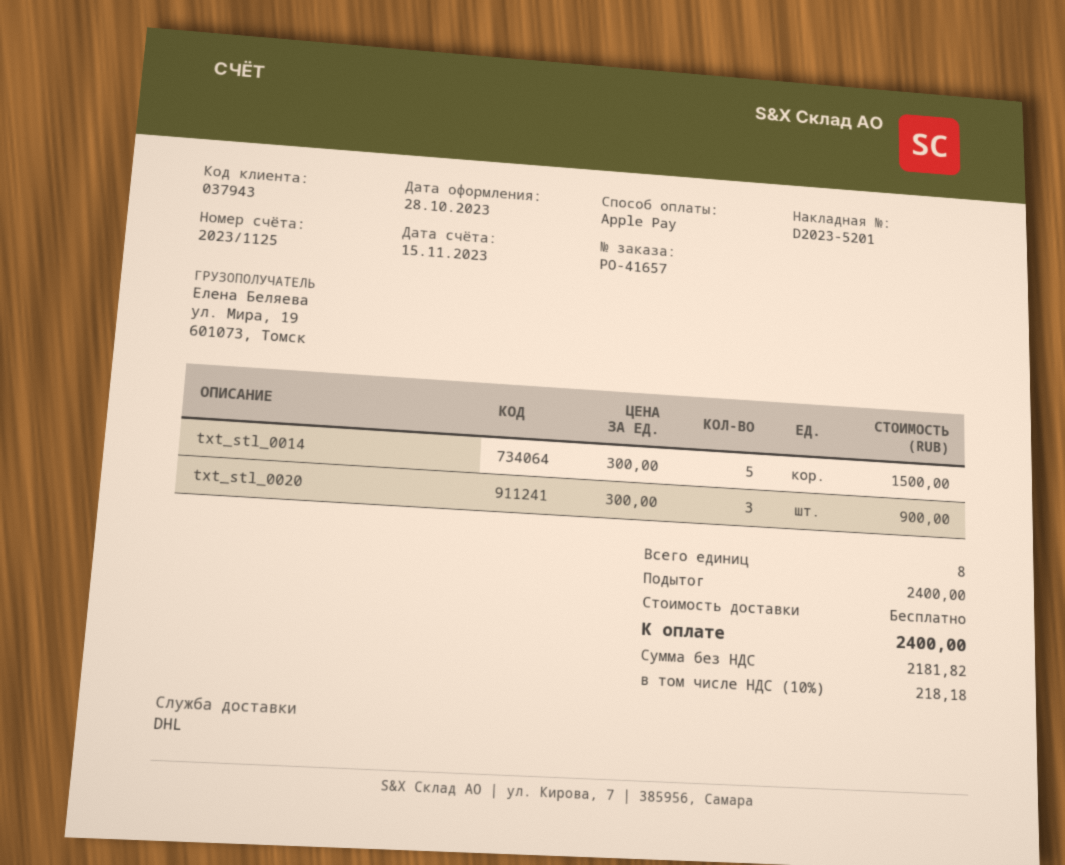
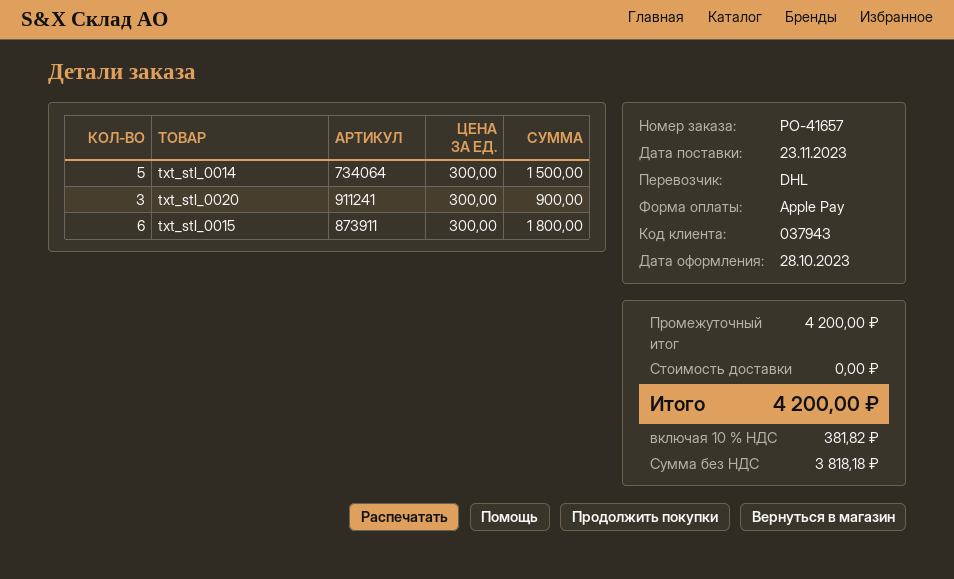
txt_stl_0015: none -> 6 x 300.00 = 1800.00
subtotal: 2400.00 -> 4200.00
net: 2181.82 -> 3818.18
tax: 10% = 218.18 -> 10% = 381.82
total: 2400.00 -> 4200.00

